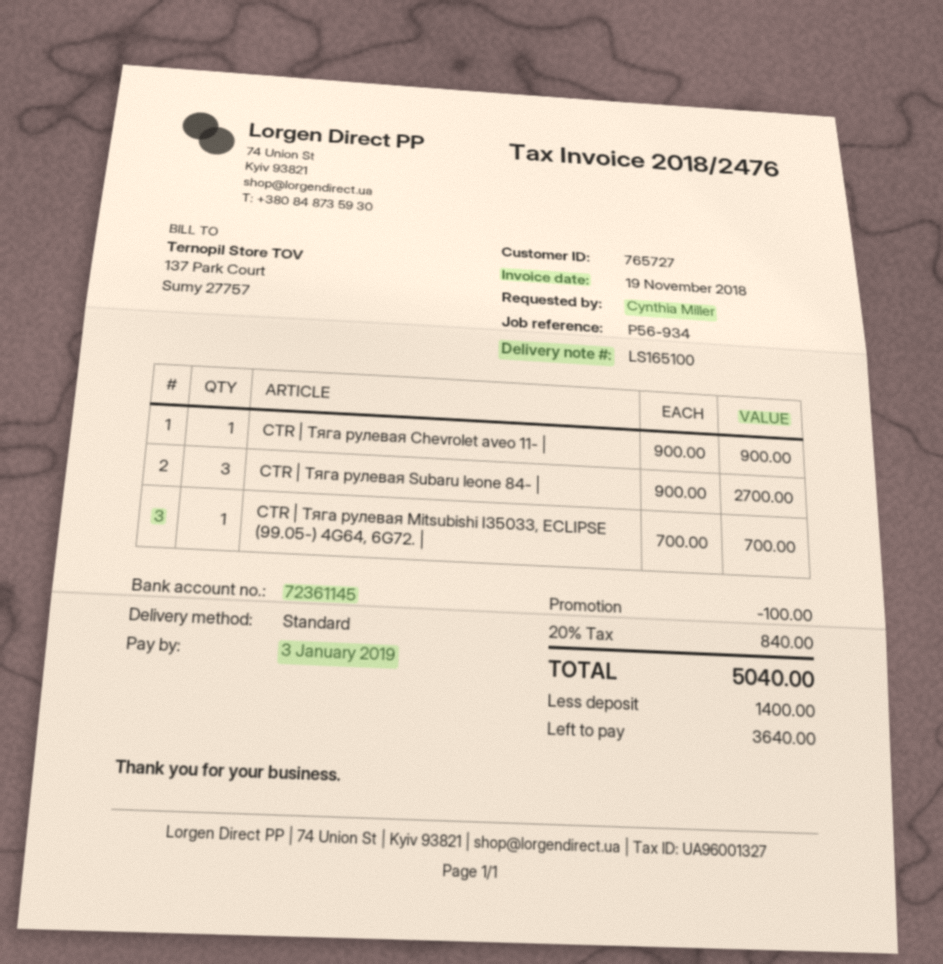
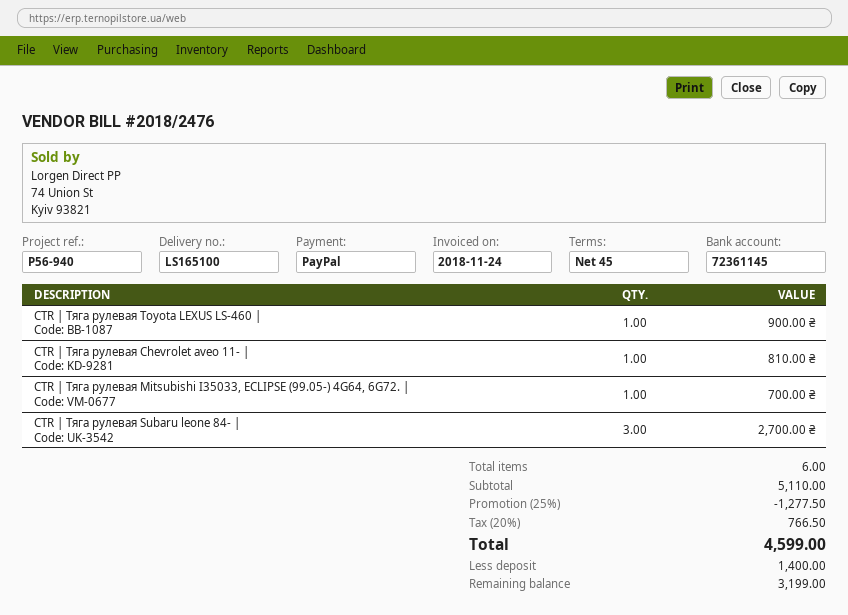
invoice date: 2018-11-19 -> 2018-11-24
reference: P56-934 -> P56-940
CTR | Тяга рулевая Chevrolet aveo 11- |: 1 for 900.00 -> 1 for 810.00
CTR | Тяга рулевая Toyota LEXUS LS-460 |: none -> 1 for 900.00
discount: 100.00 -> 1277.50
tax: 20% = 840.00 -> 20% = 766.50
total: 5040.00 -> 4599.00
balance: 3640.00 -> 3199.00

